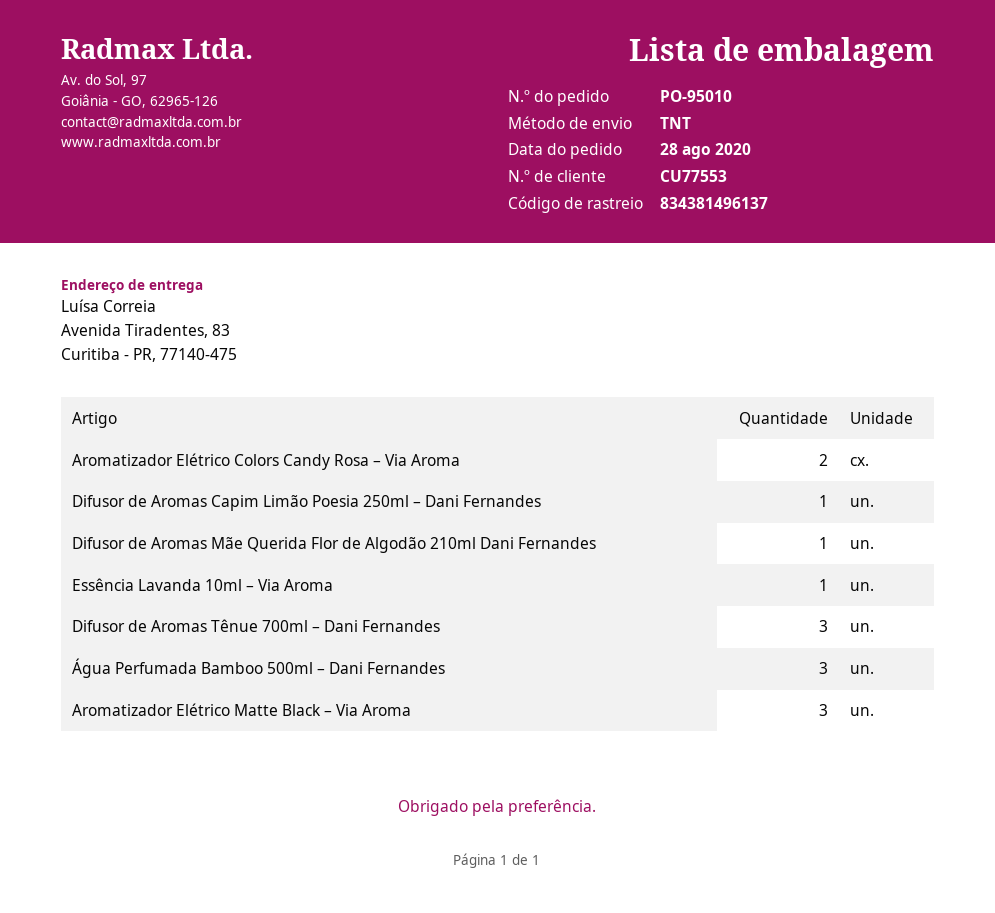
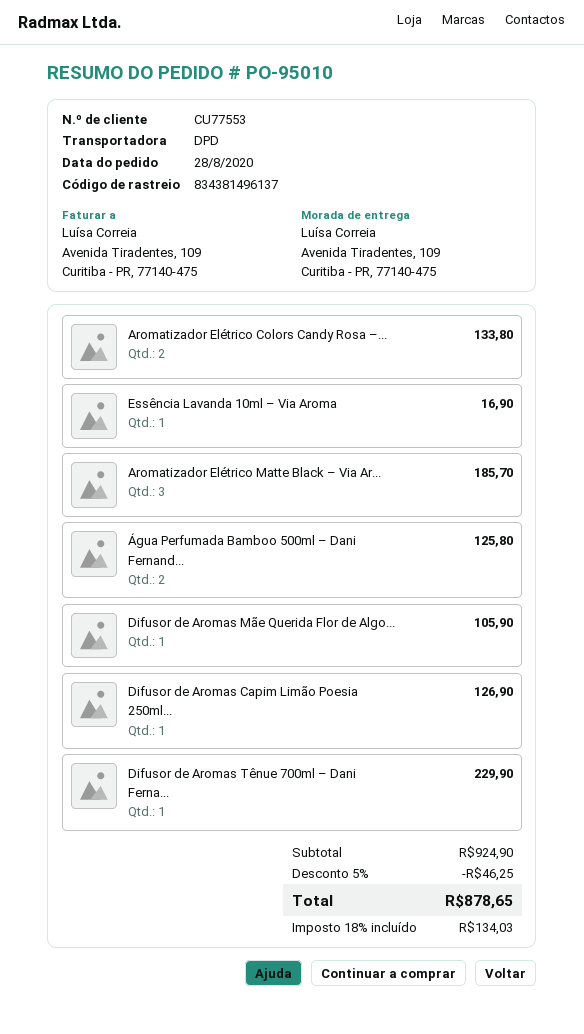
shipping method: TNT -> DPD
ship to: Avenida Tiradentes, 83, Curitiba - PR, 77140-475 -> Avenida Tiradentes, 109, Curitiba - PR, 77140-475
Difusor de Aromas Tênue 700ml – Dani Fernandes: 3 -> 1
Água Perfumada Bamboo 500ml – Dani Fernandes: 3 -> 2

